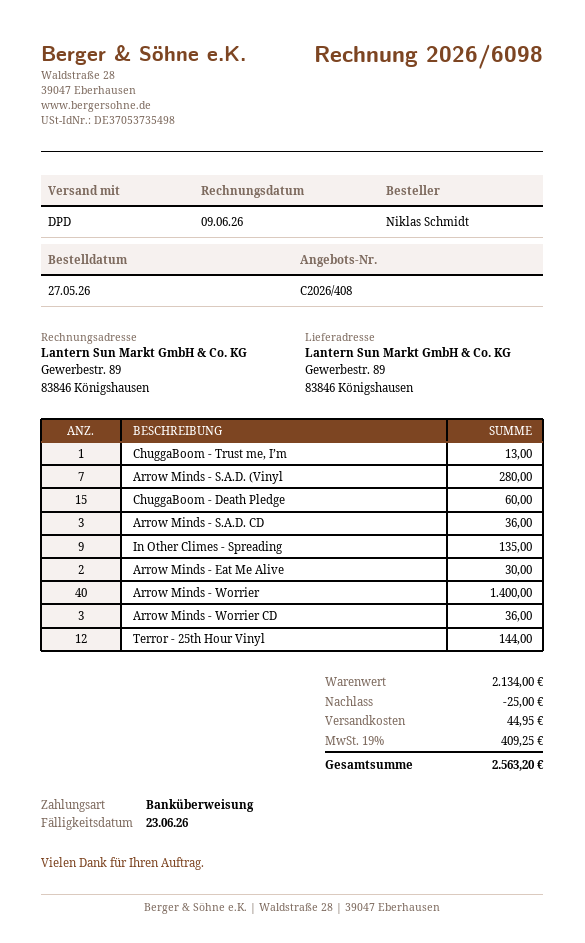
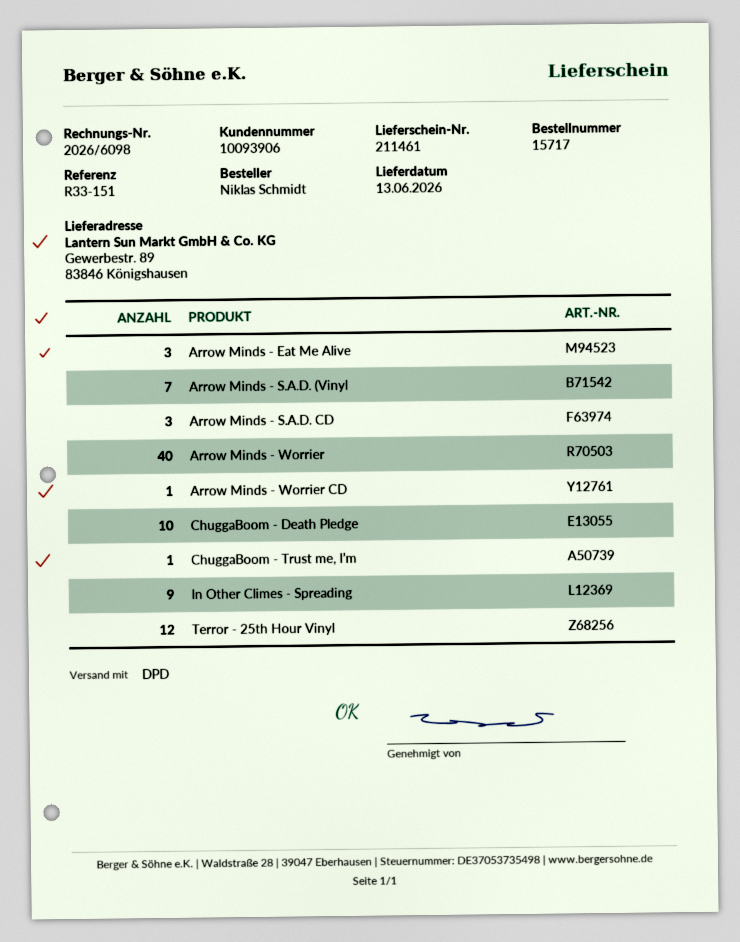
ChuggaBoom - Death Pledge: 15 -> 10
Arrow Minds - Eat Me Alive: 2 -> 3
Arrow Minds - Worrier CD: 3 -> 1

